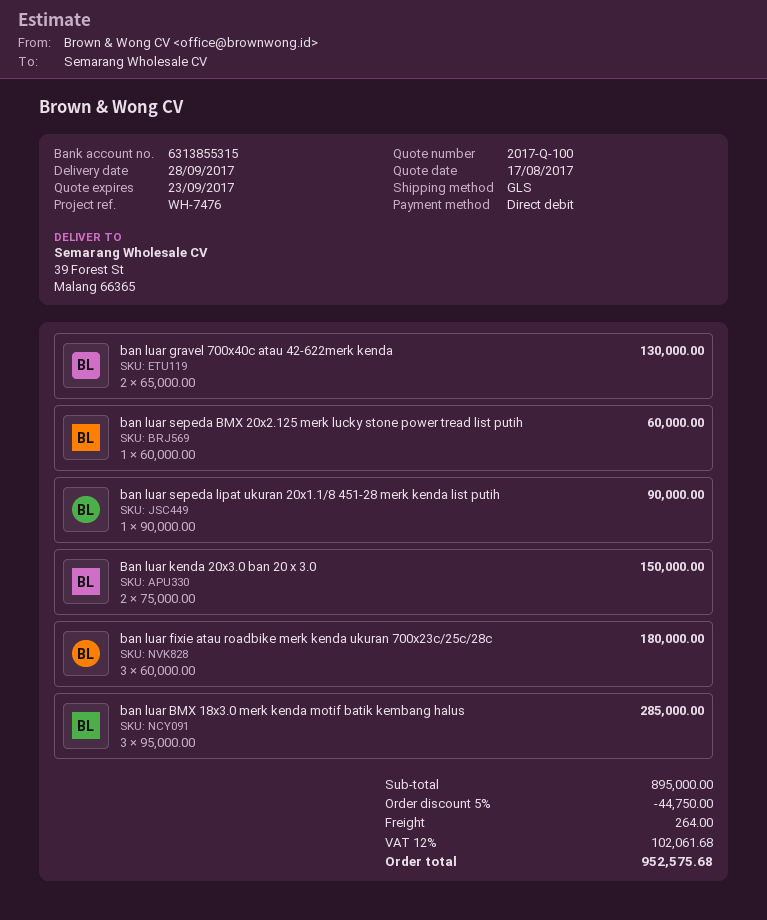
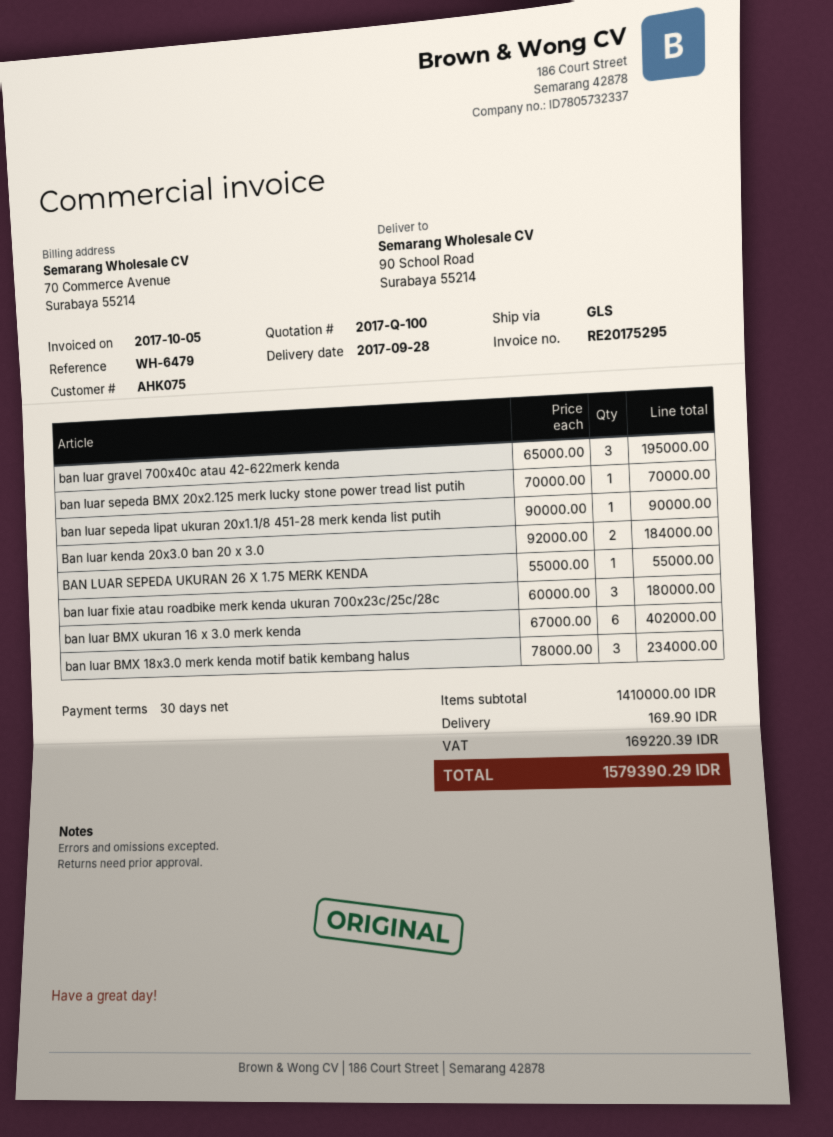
reference: WH-7476 -> WH-6479
ship to: 39 Forest St, Malang 66365 -> 90 School Road, Surabaya 55214
ban luar gravel 700x40c atau 42-622merk kenda: 2 x 65000.00 = 130000.00 -> 3 x 65000.00 = 195000.00
ban luar sepeda BMX 20x2.125 merk lucky stone power tread list putih: 1 x 60000.00 = 60000.00 -> 1 x 70000.00 = 70000.00
Ban luar kenda 20x3.0 ban 20 x 3.0: 2 x 75000.00 = 150000.00 -> 2 x 92000.00 = 184000.00
ban luar BMX 18x3.0 merk kenda motif batik kembang halus: 3 x 95000.00 = 285000.00 -> 3 x 78000.00 = 234000.00
BAN LUAR SEPEDA UKURAN 26 X 1.75 MERK KENDA: none -> 1 x 55000.00 = 55000.00
ban luar BMX ukuran 16 x 3.0 merk kenda: none -> 6 x 67000.00 = 402000.00
subtotal: 895000.00 -> 1410000.00
discount: 5% = 44750.00 -> none
shipping: 264.00 -> 169.90
tax: 102061.68 -> 169220.39
total: 952575.68 -> 1579390.29

